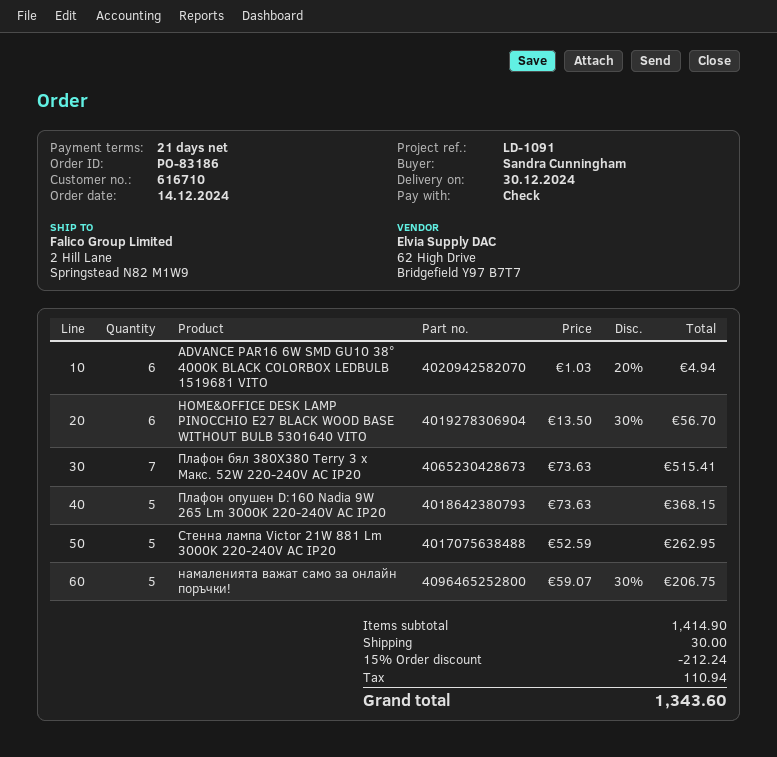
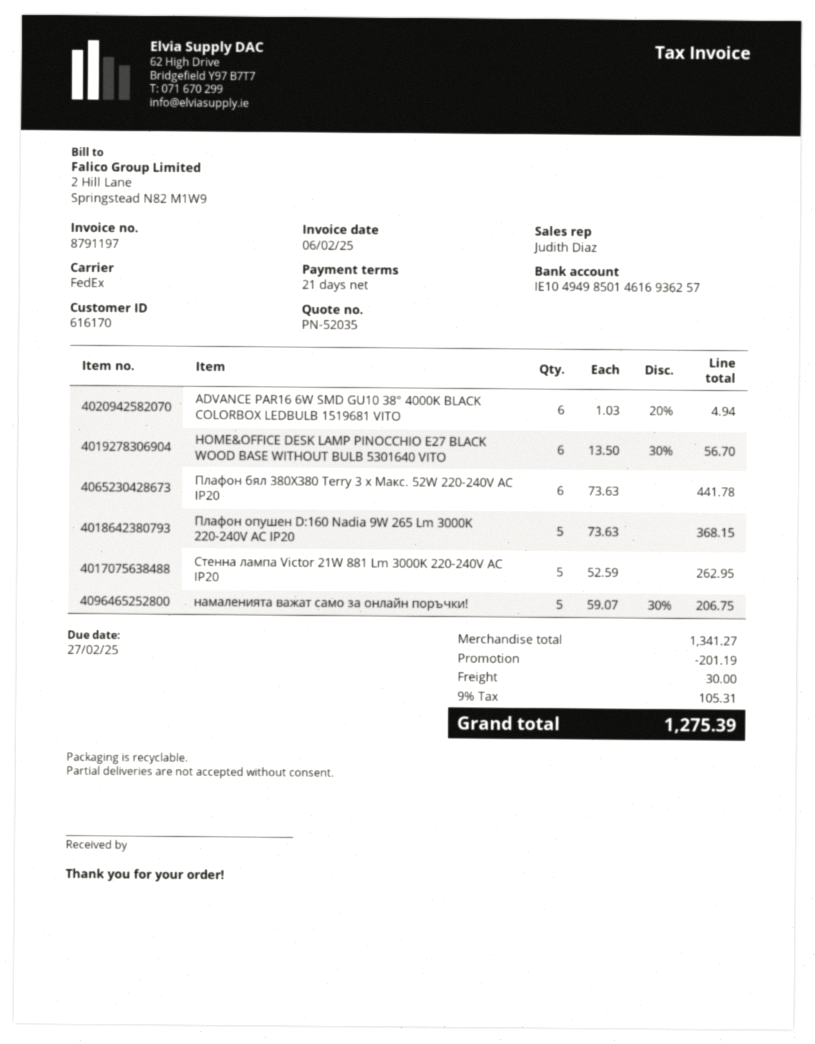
customer number: 616710 -> 616170
Плафон бял 380X380 Terry 3 x Макс. 52W 220-240V AC IP20: 7 x 73.63 = 515.41 -> 6 x 73.63 = 441.78
subtotal: 1414.90 -> 1341.27
discount: 212.24 -> 201.19
tax: 110.94 -> 105.31
total: 1343.60 -> 1275.39

